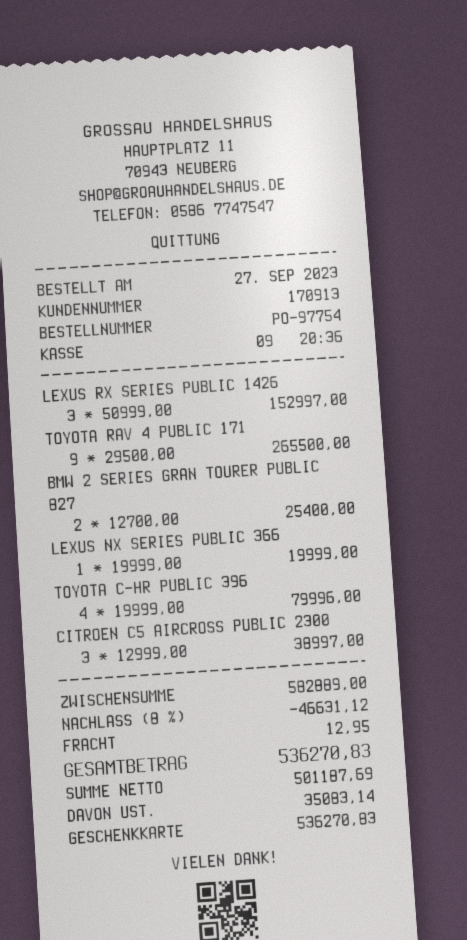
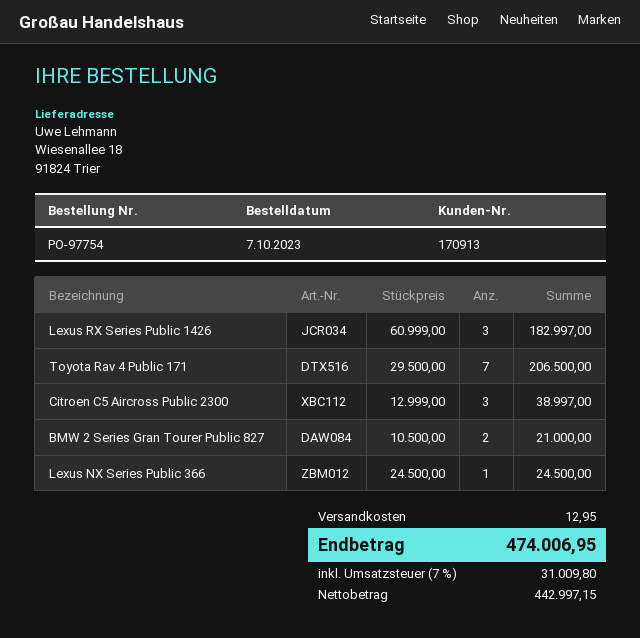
order date: 2023-09-27 -> 2023-10-07
LEXUS RX SERIES PUBLIC 1426: 3 x 50999.00 = 152997.00 -> 3 x 60999.00 = 182997.00
TOYOTA RAV 4 PUBLIC 171: 9 x 29500.00 = 265500.00 -> 7 x 29500.00 = 206500.00
BMW 2 SERIES GRAN TOURER PUBLIC 827: 2 x 12700.00 = 25400.00 -> 2 x 10500.00 = 21000.00
LEXUS NX SERIES PUBLIC 366: 1 x 19999.00 = 19999.00 -> 1 x 24500.00 = 24500.00
TOYOTA C-HR PUBLIC 396: 4 x 19999.00 = 79996.00 -> none
discount: 8% = 46631.12 -> none
net: 501187.69 -> 442997.15
tax: 35083.14 -> 31009.80
total: 536270.83 -> 474006.95

